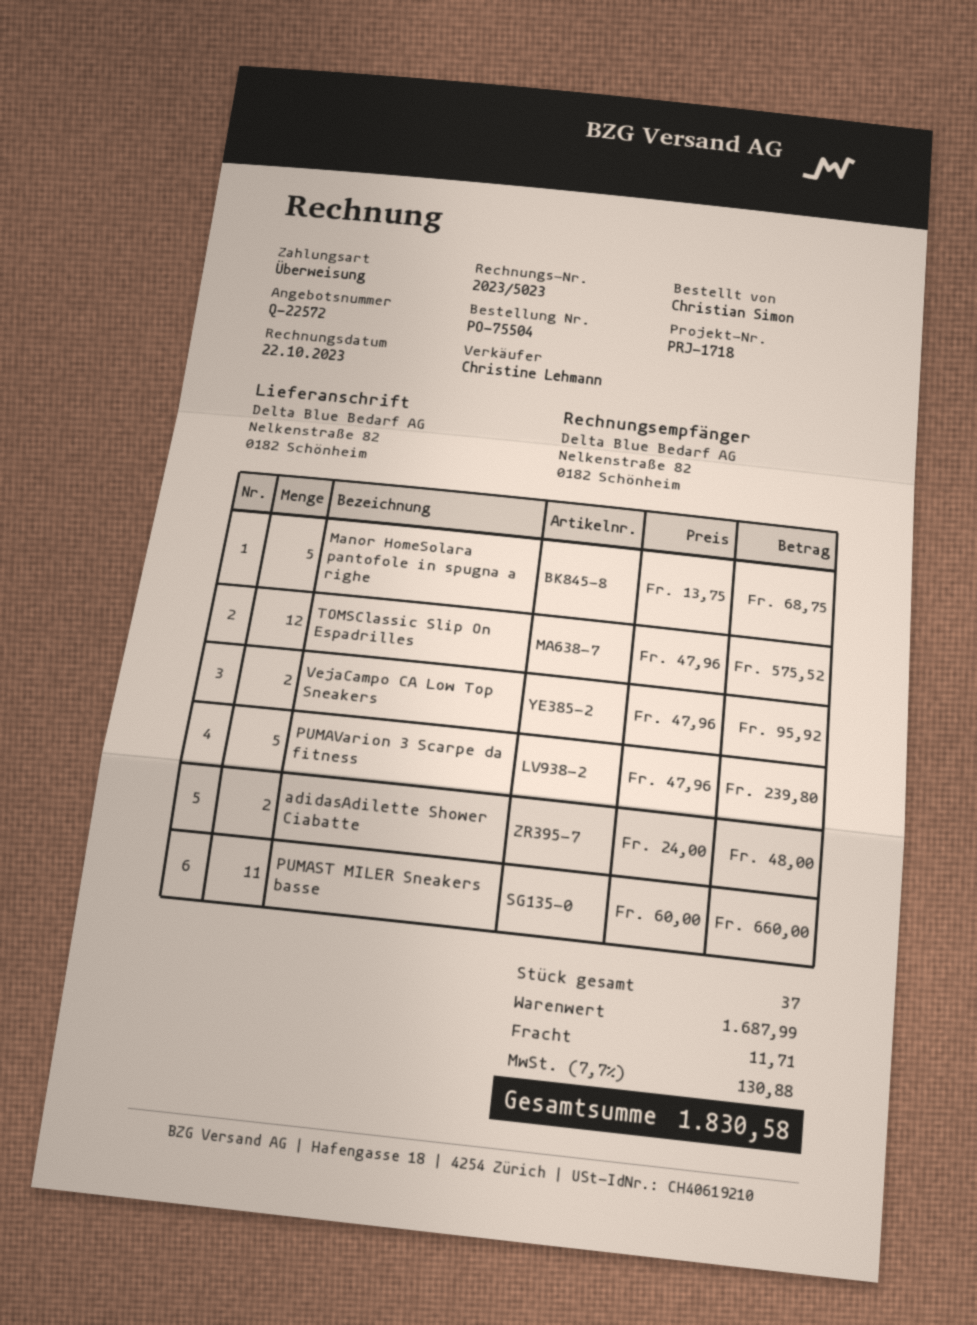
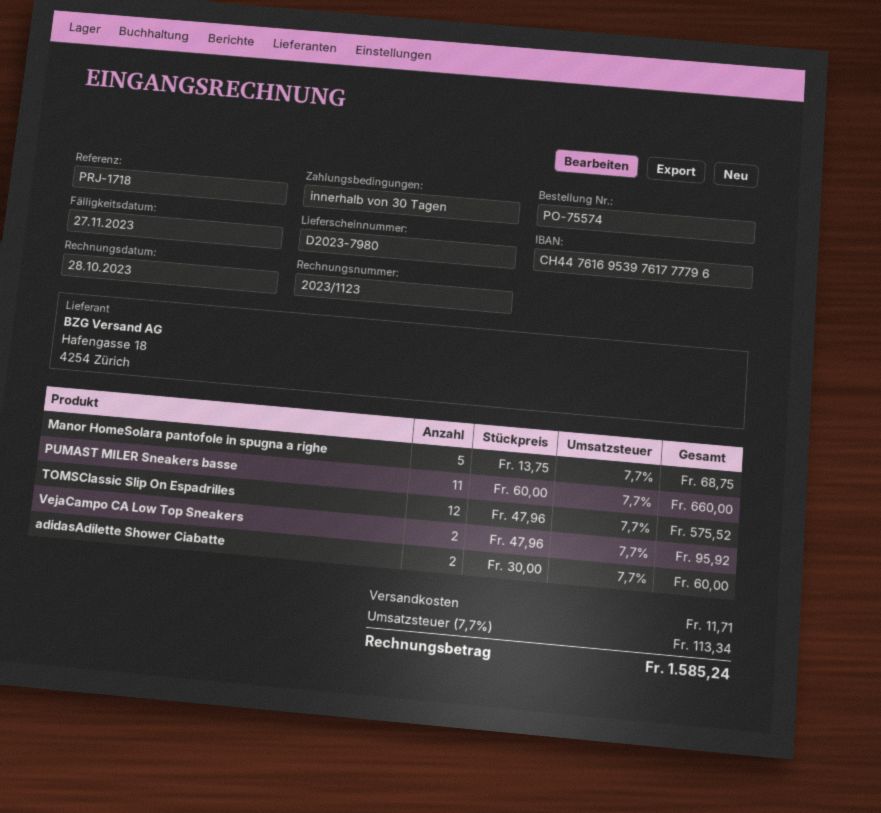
order number: PO-75504 -> PO-75574
invoice number: 2023/5023 -> 2023/1123
invoice date: 2023-10-22 -> 2023-10-28
PUMAVarion 3 Scarpe da fitness: 5 x 47.96 = 239.80 -> none
adidasAdilette Shower Ciabatte: 2 x 24.00 = 48.00 -> 2 x 30.00 = 60.00
tax: 7.7% = 130.88 -> 7.7% = 113.34
total: 1830.58 -> 1585.24

